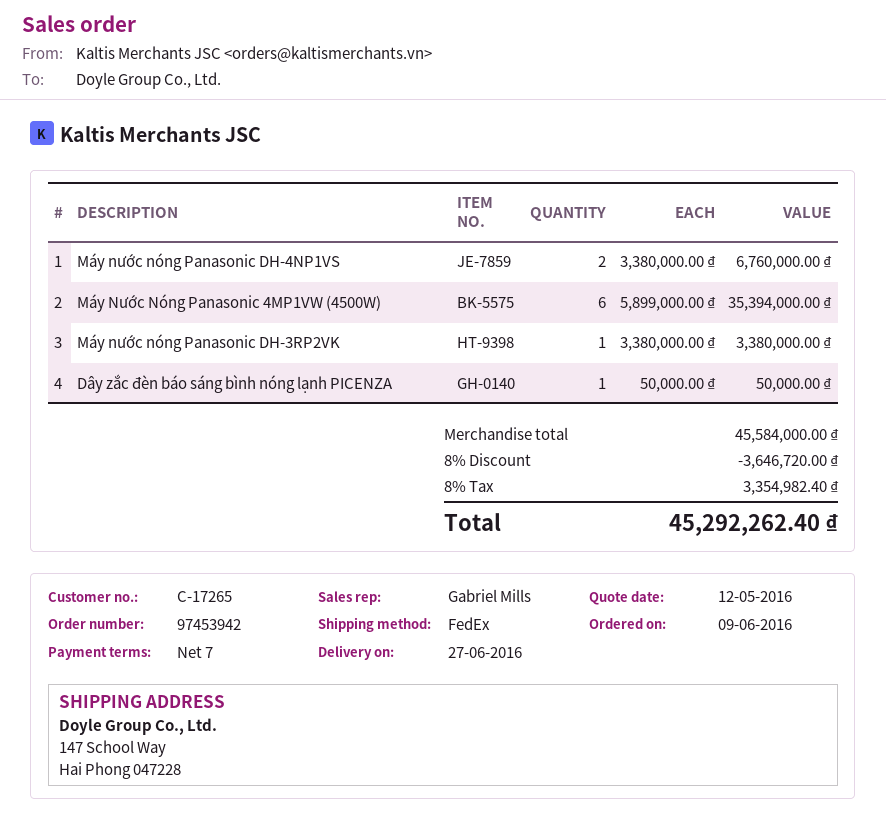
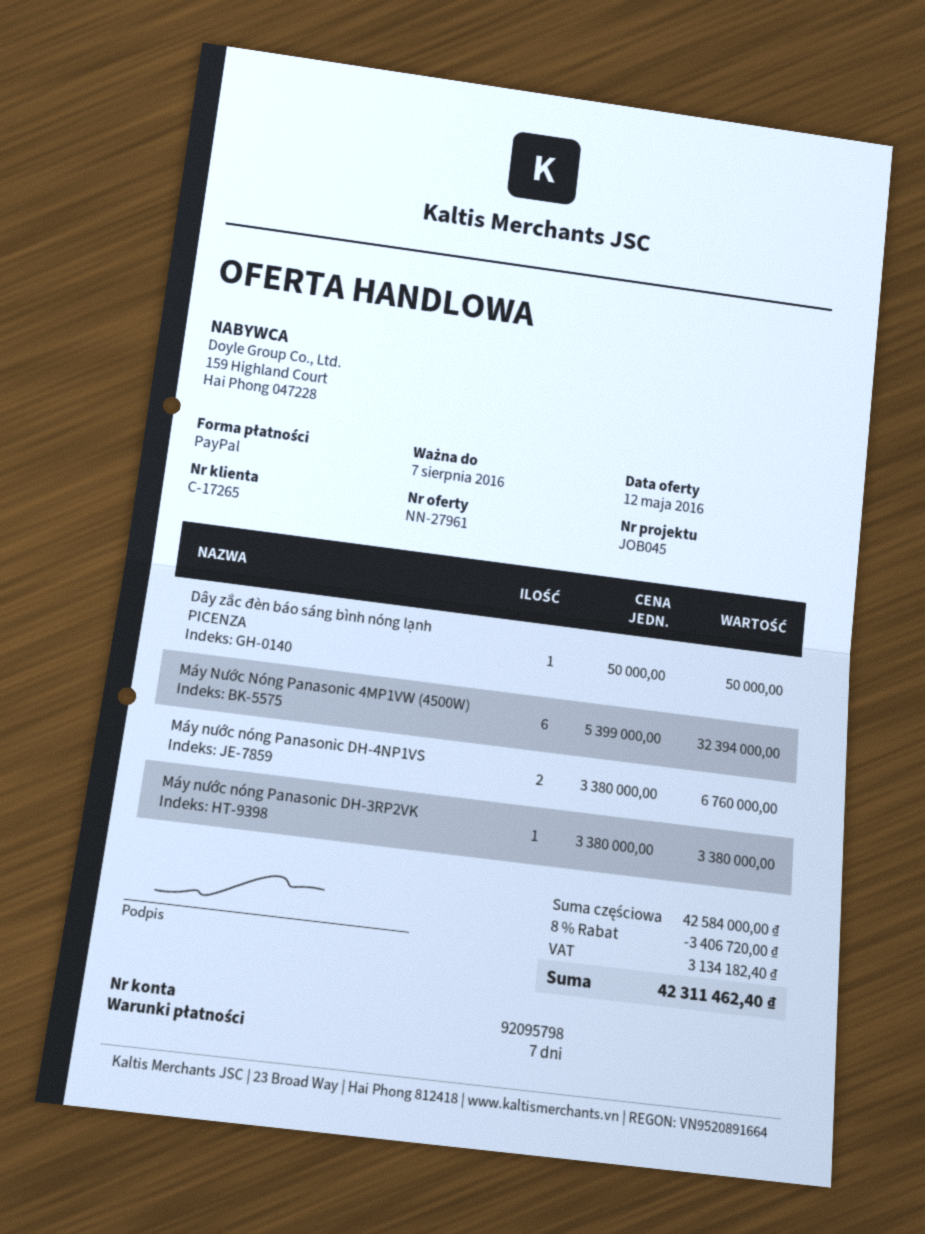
Máy Nước Nóng Panasonic 4MP1VW (4500W): 6 x 5899000.00 = 35394000.00 -> 6 x 5399000.00 = 32394000.00
subtotal: 45584000.00 -> 42584000.00
discount: 8% = 3646720.00 -> 8% = 3406720.00
tax: 3354982.40 -> 3134182.40
total: 45292262.40 -> 42311462.40

